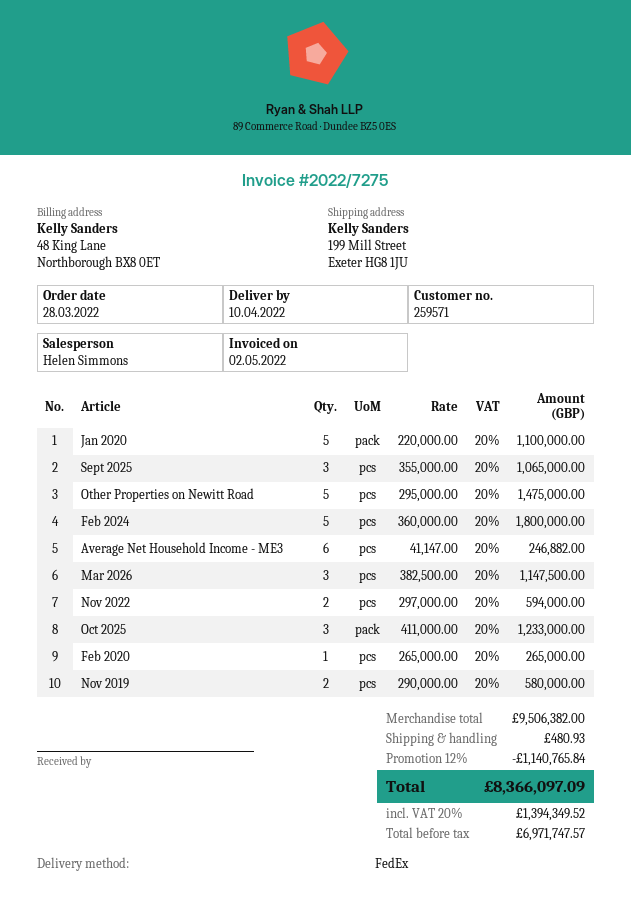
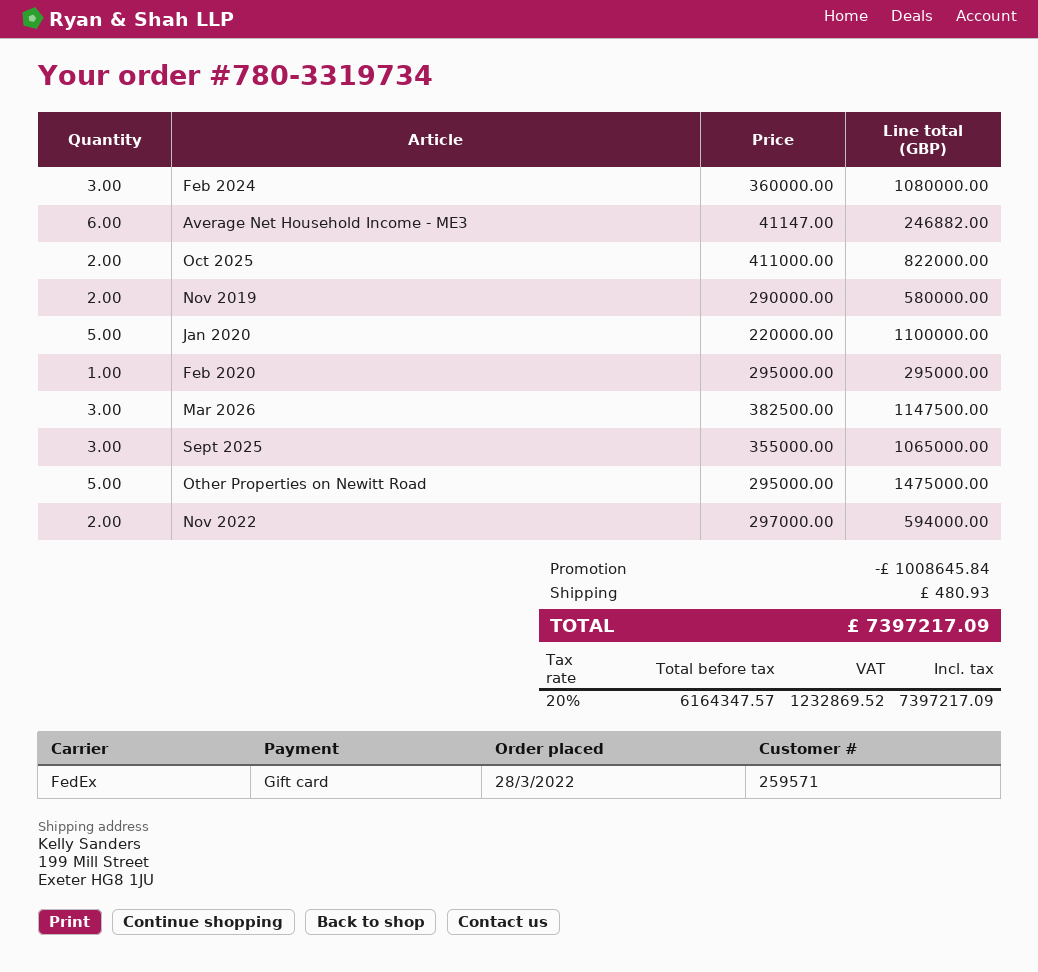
Feb 2024: 5 x 360000.00 = 1800000.00 -> 3 x 360000.00 = 1080000.00
Oct 2025: 3 x 411000.00 = 1233000.00 -> 2 x 411000.00 = 822000.00
Feb 2020: 1 x 265000.00 = 265000.00 -> 1 x 295000.00 = 295000.00
discount: 1140765.84 -> 1008645.84
net: 6971747.57 -> 6164347.57
tax: 20% = 1394349.52 -> 20% = 1232869.52
total: 8366097.09 -> 7397217.09

